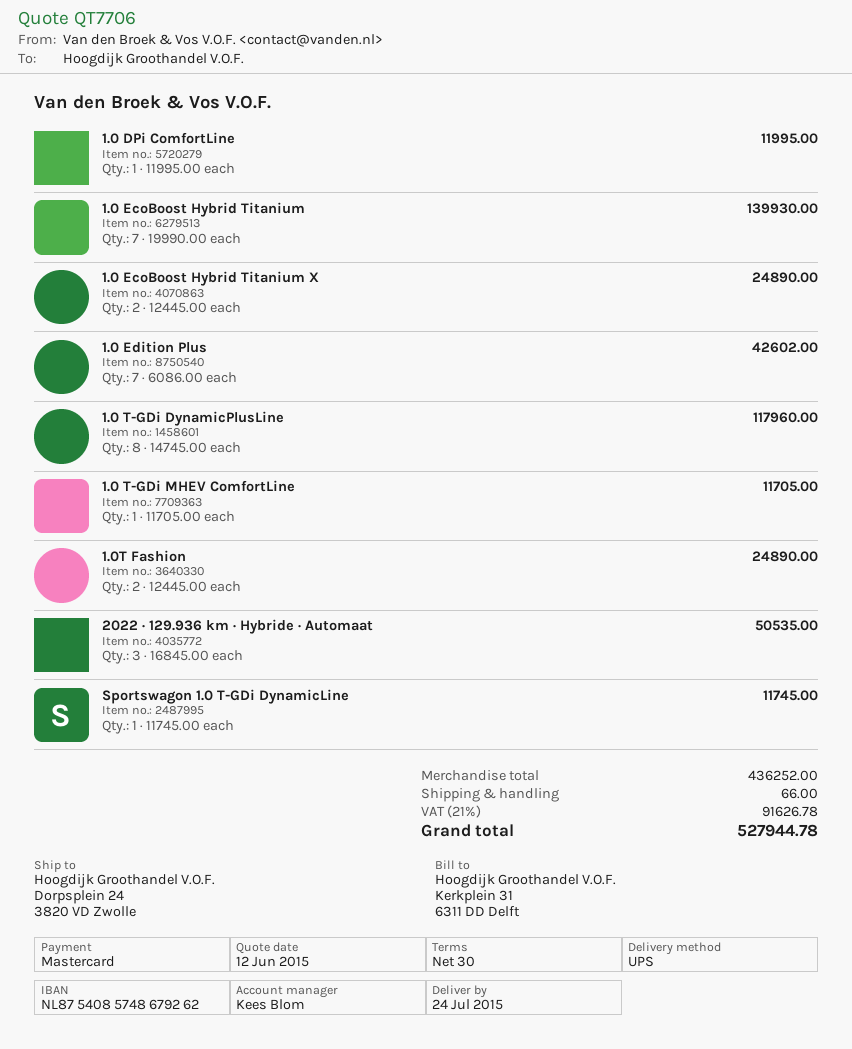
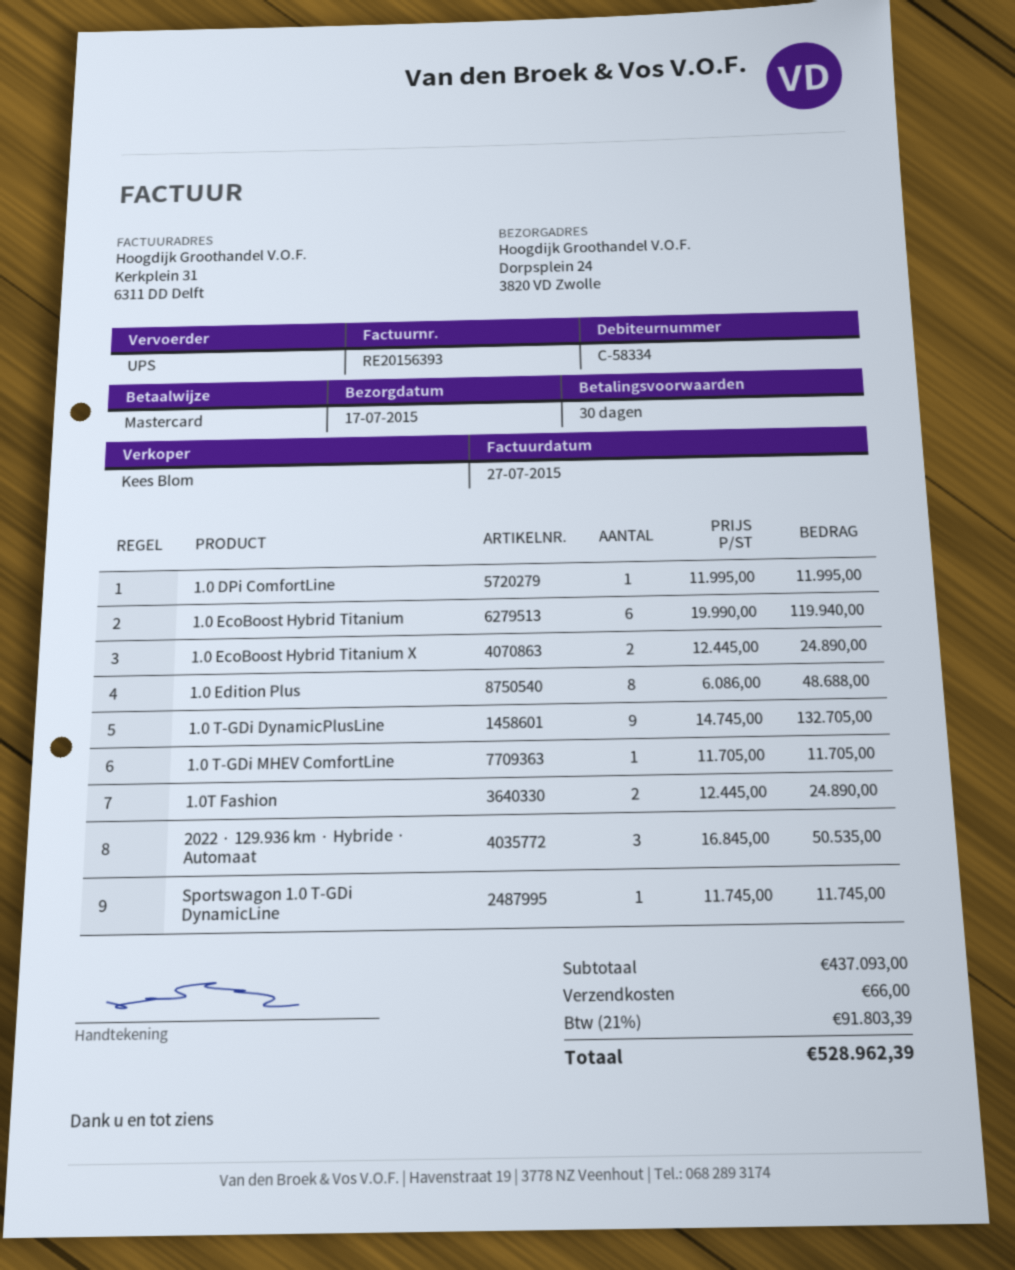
delivery date: 2015-07-24 -> 2015-07-17
1.0 EcoBoost Hybrid Titanium: 7 x 19990.00 = 139930.00 -> 6 x 19990.00 = 119940.00
1.0 Edition Plus: 7 x 6086.00 = 42602.00 -> 8 x 6086.00 = 48688.00
1.0 T-GDi DynamicPlusLine: 8 x 14745.00 = 117960.00 -> 9 x 14745.00 = 132705.00
subtotal: 436252.00 -> 437093.00
tax: 21% = 91626.78 -> 21% = 91803.39
total: 527944.78 -> 528962.39

